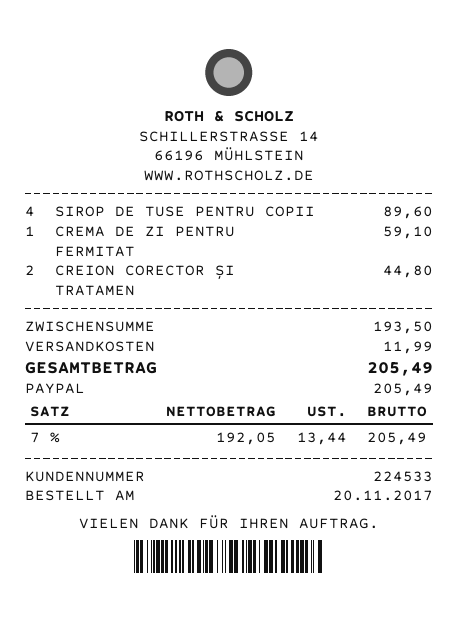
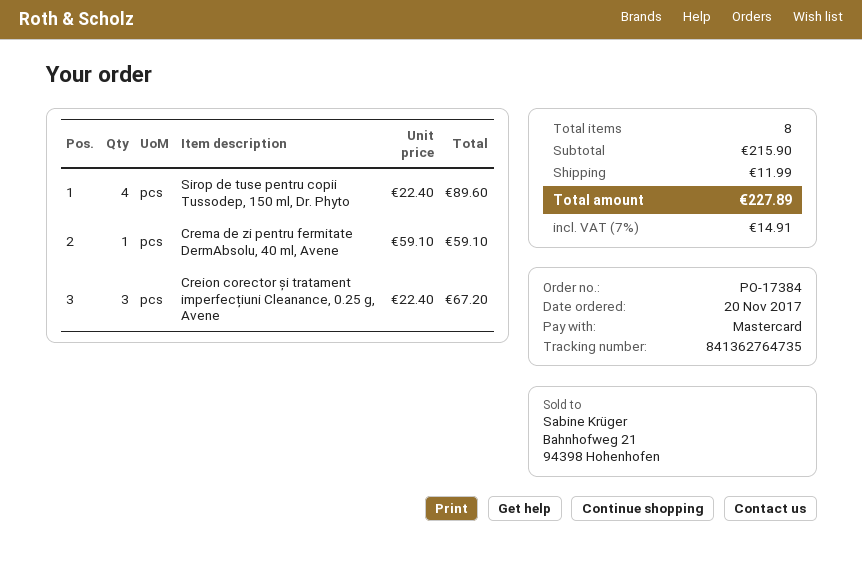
payment method: PayPal -> Mastercard
CREION CORECTOR ȘI TRATAMEN: 2 for 44.80 -> 3 for 67.20
subtotal: 193.50 -> 215.90
tax: 7% = 13.44 -> 7% = 14.91
total: 205.49 -> 227.89

